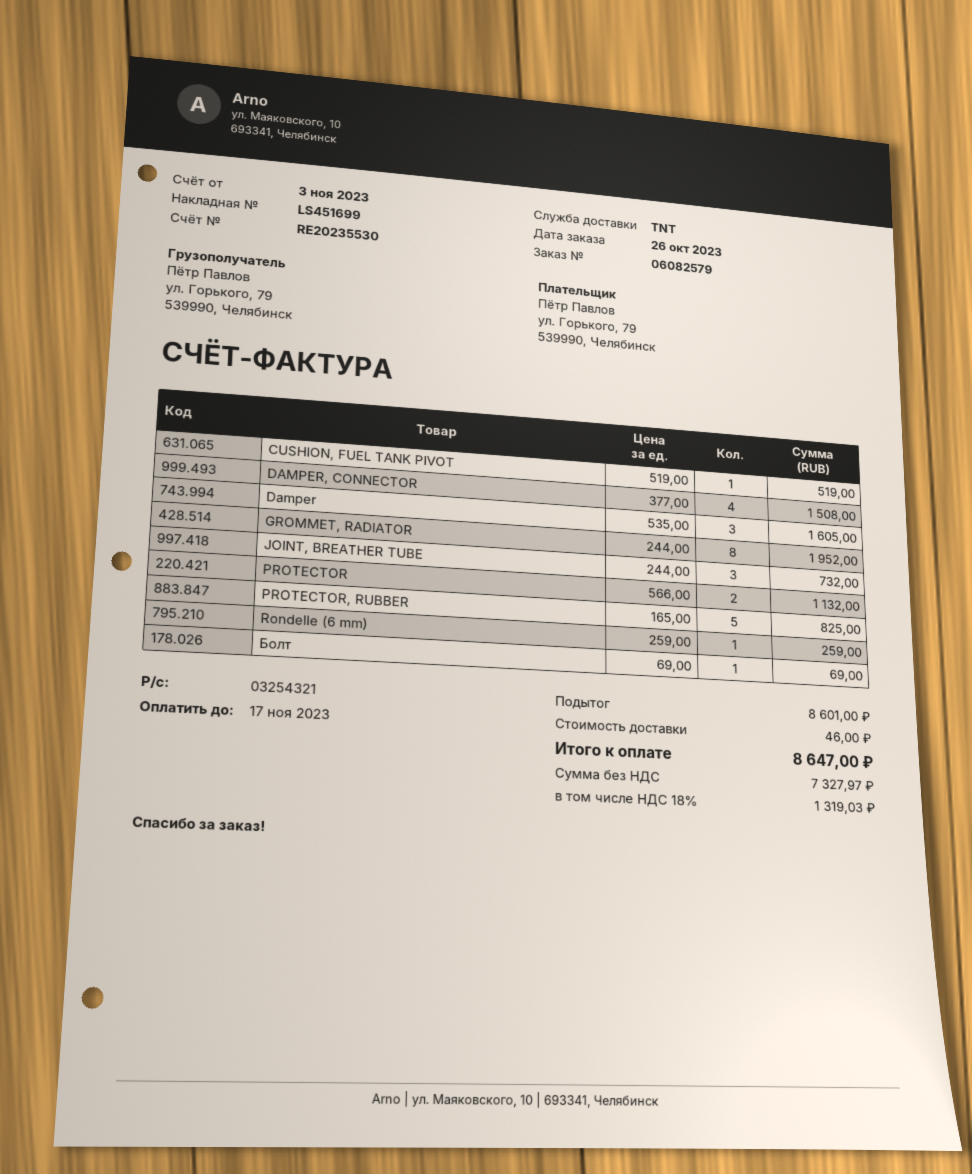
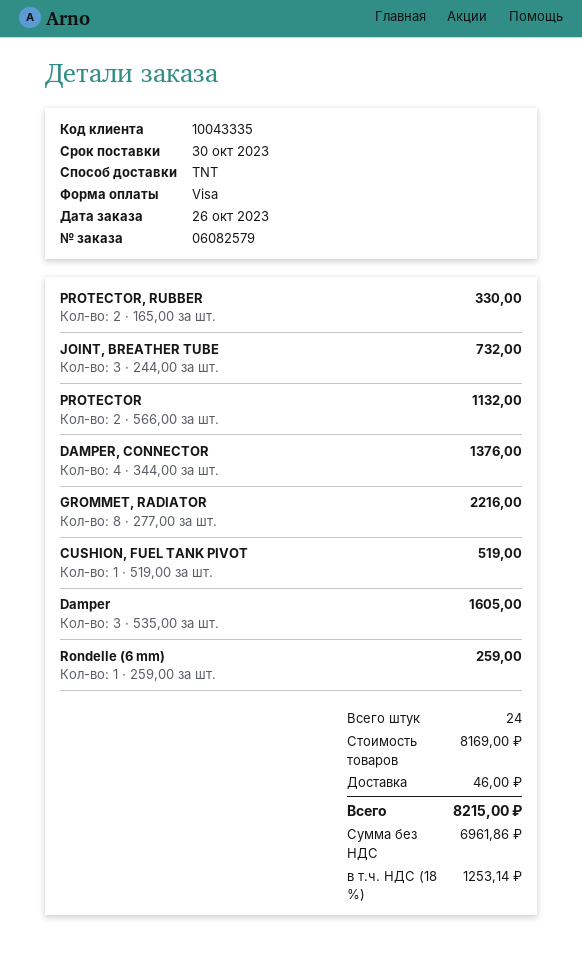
DAMPER, CONNECTOR: 4 x 377.00 = 1508.00 -> 4 x 344.00 = 1376.00
GROMMET, RADIATOR: 8 x 244.00 = 1952.00 -> 8 x 277.00 = 2216.00
PROTECTOR, RUBBER: 5 x 165.00 = 825.00 -> 2 x 165.00 = 330.00
Болт: 1 x 69.00 = 69.00 -> none
subtotal: 8601.00 -> 8169.00
net: 7327.97 -> 6961.86
tax: 18% = 1319.03 -> 18% = 1253.14
total: 8647.00 -> 8215.00

